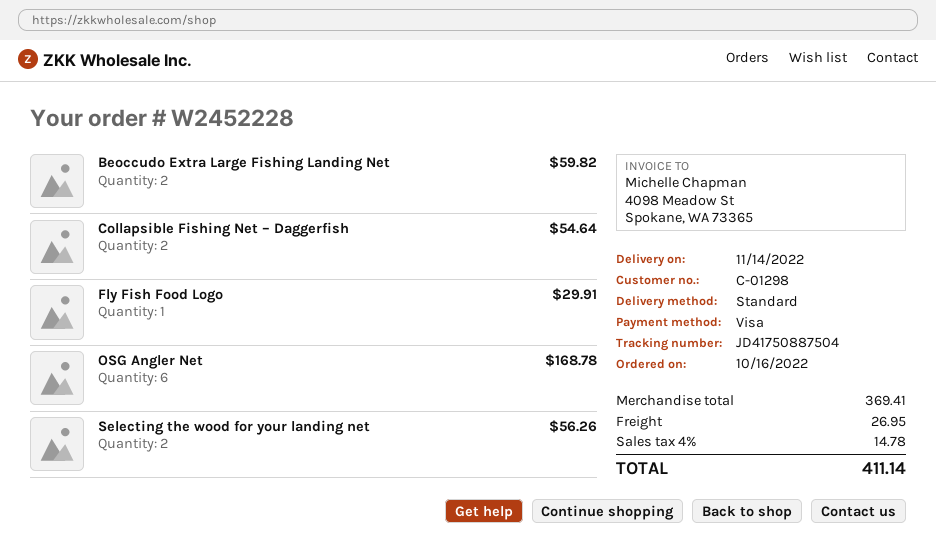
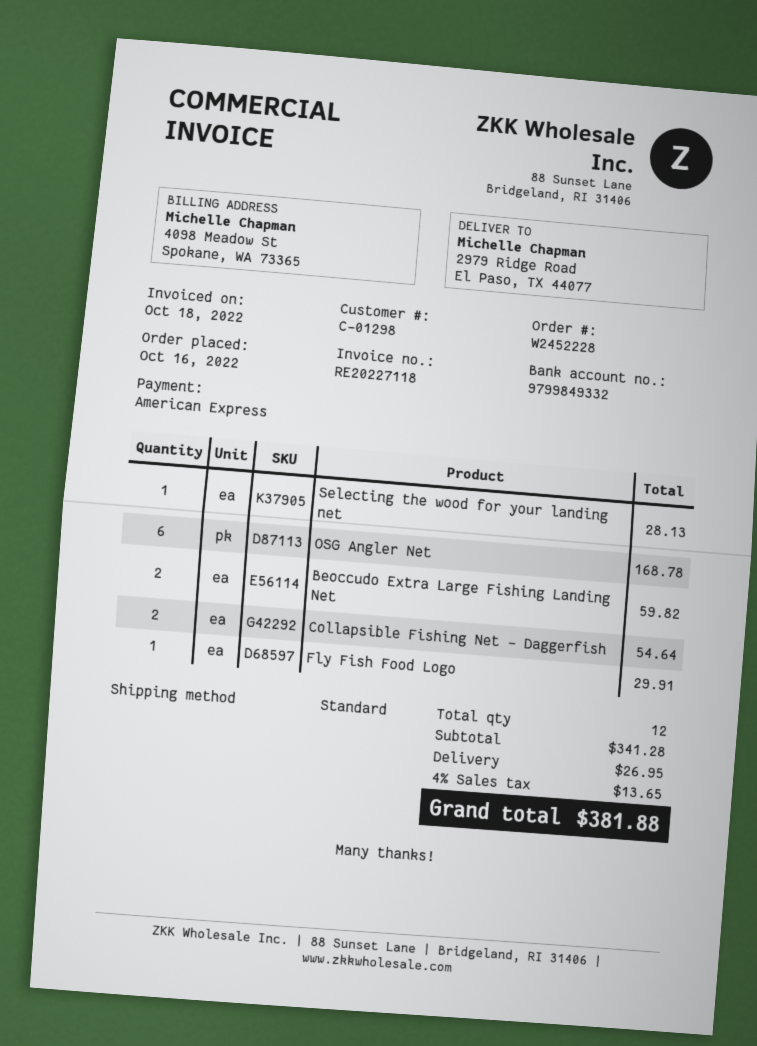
payment method: Visa -> American Express
Selecting the wood for your landing net: 2 for 56.26 -> 1 for 28.13
subtotal: 369.41 -> 341.28
tax: 4% = 14.78 -> 4% = 13.65
total: 411.14 -> 381.88

